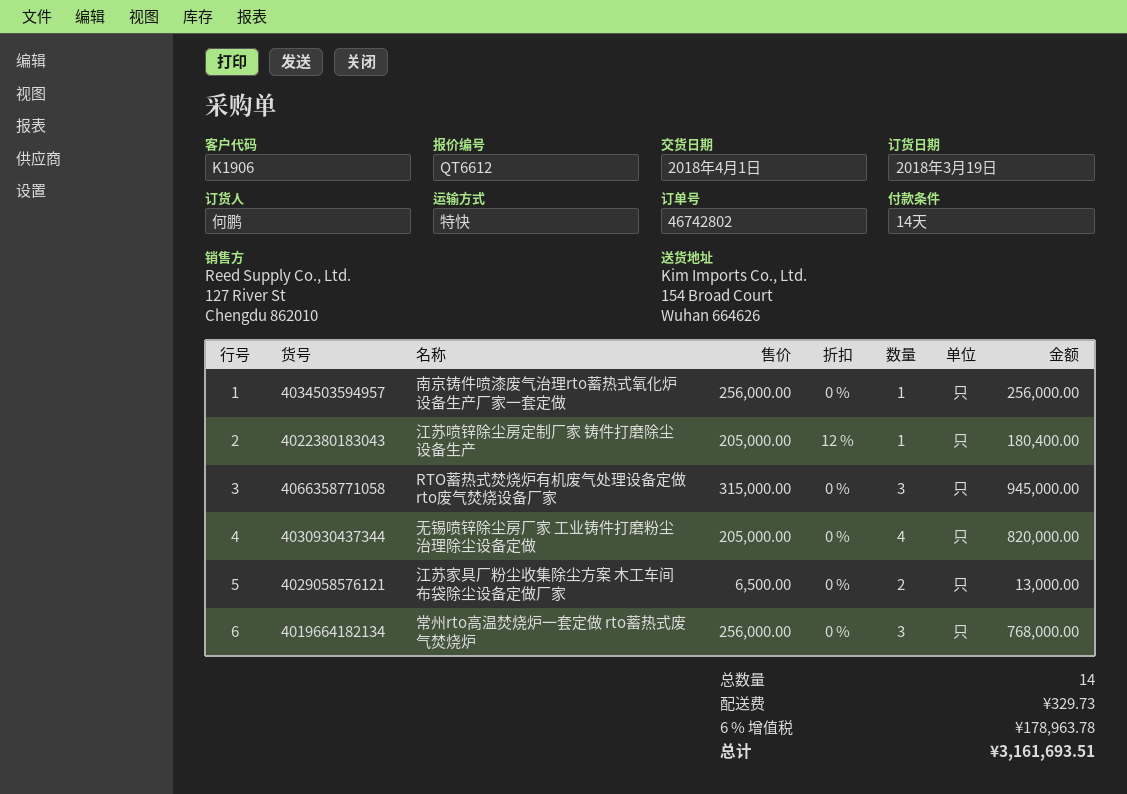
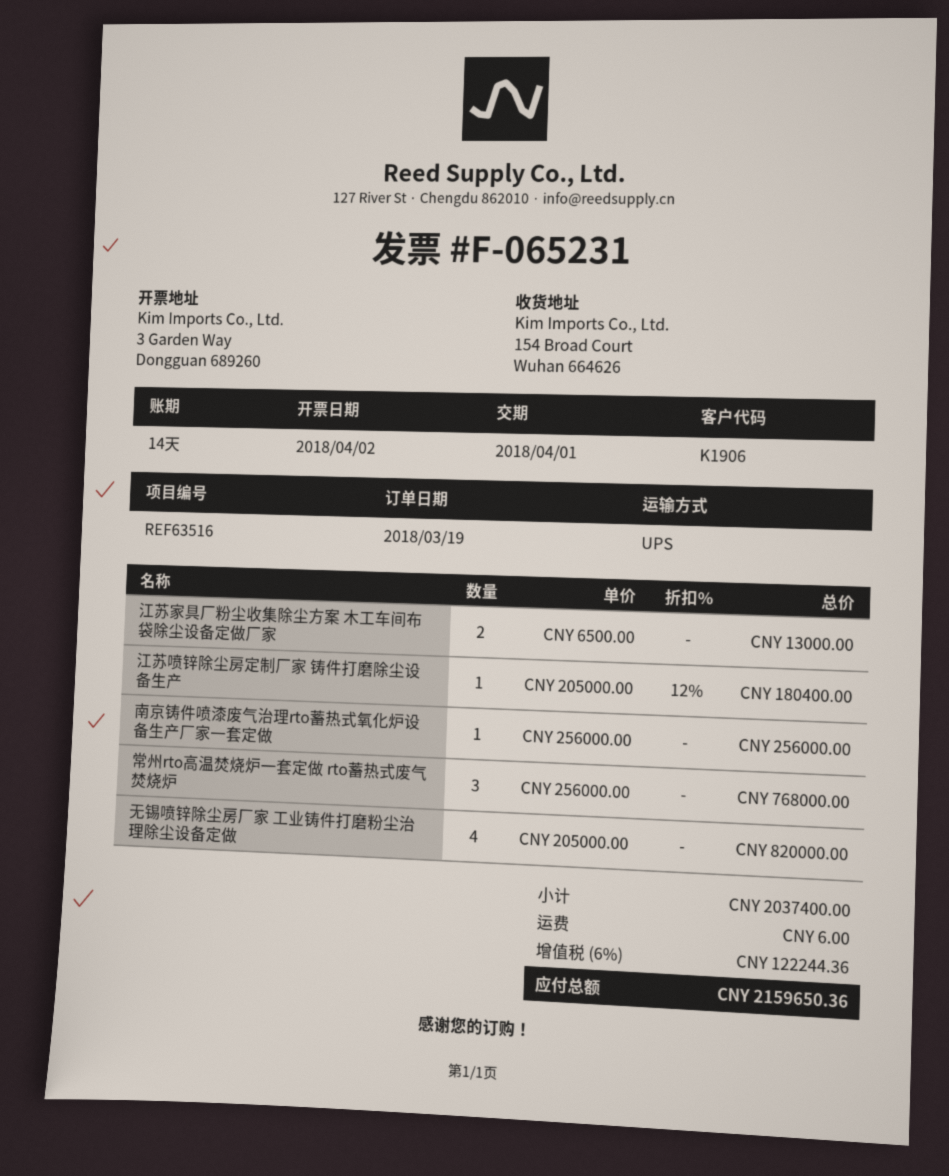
shipping method: express -> UPS
RTO蓄热式焚烧炉有机废气处理设备定做 rto废气焚烧设备厂家: 3 x 315000.00 = 945000.00 -> none
shipping: 329.73 -> 6.00
tax: 6% = 178963.78 -> 6% = 122244.36
total: 3161693.51 -> 2159650.36

